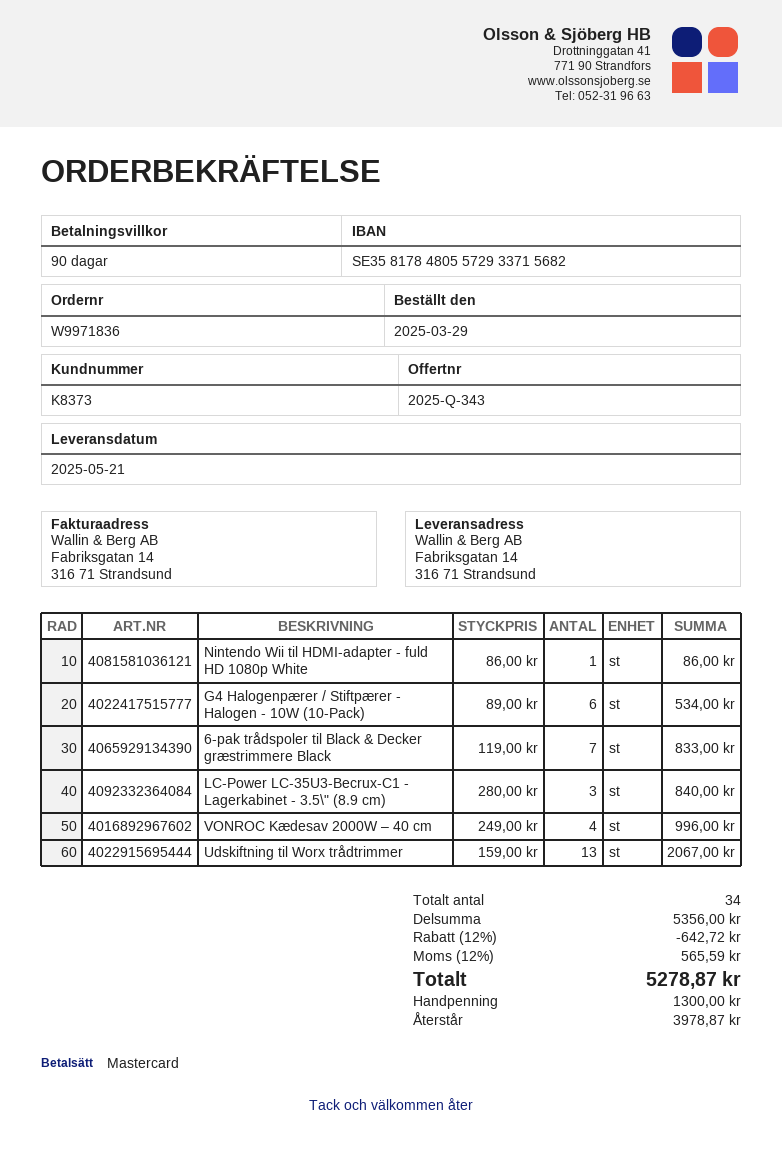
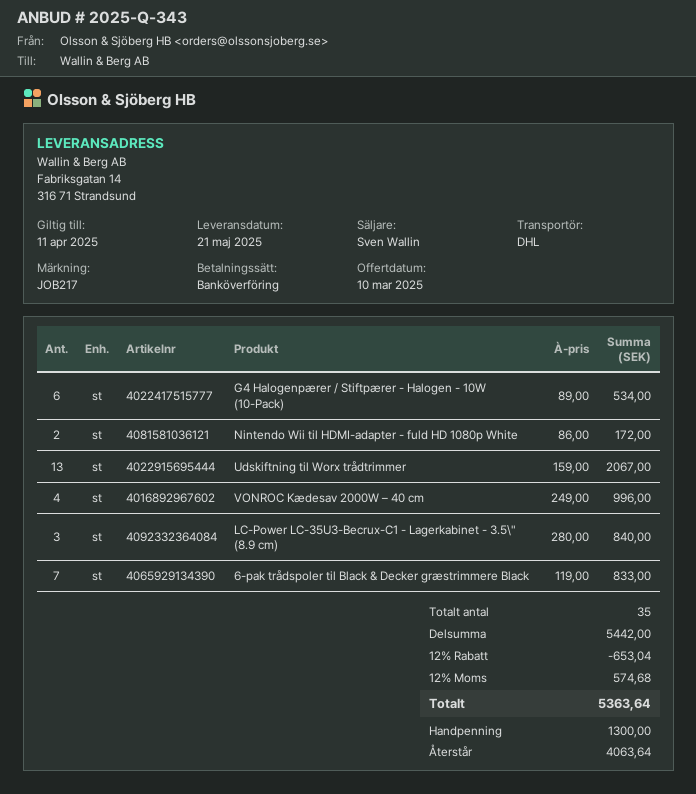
payment method: Mastercard -> bank transfer
Nintendo Wii til HDMI-adapter - fuld HD 1080p White: 1 x 86.00 = 86.00 -> 2 x 86.00 = 172.00
total quantity: 34 -> 35
subtotal: 5356.00 -> 5442.00
discount: 12% = 642.72 -> 12% = 653.04
tax: 12% = 565.59 -> 12% = 574.68
total: 5278.87 -> 5363.64
balance: 3978.87 -> 4063.64

